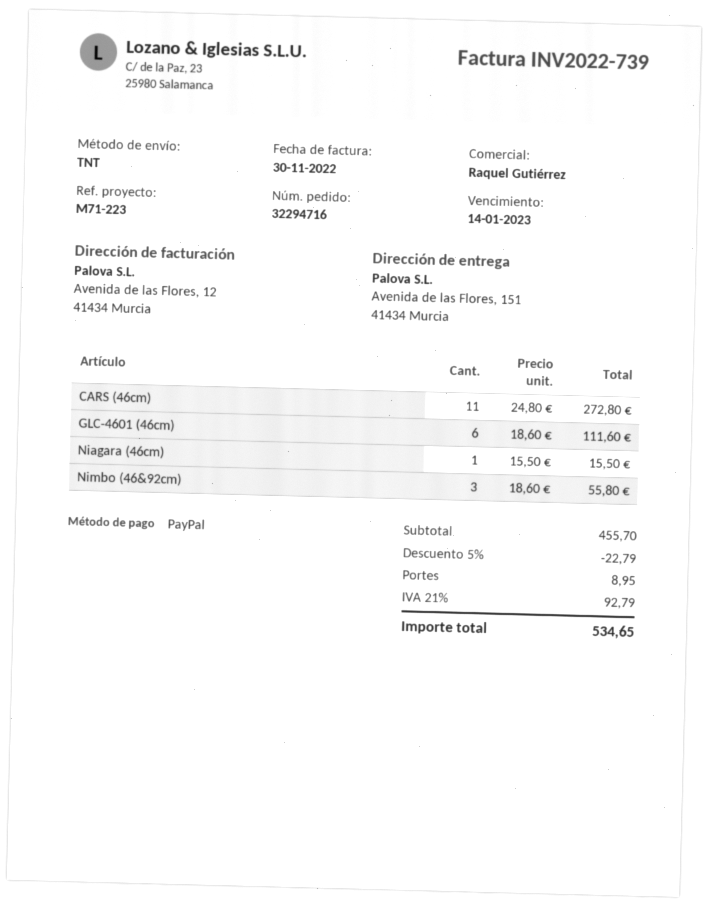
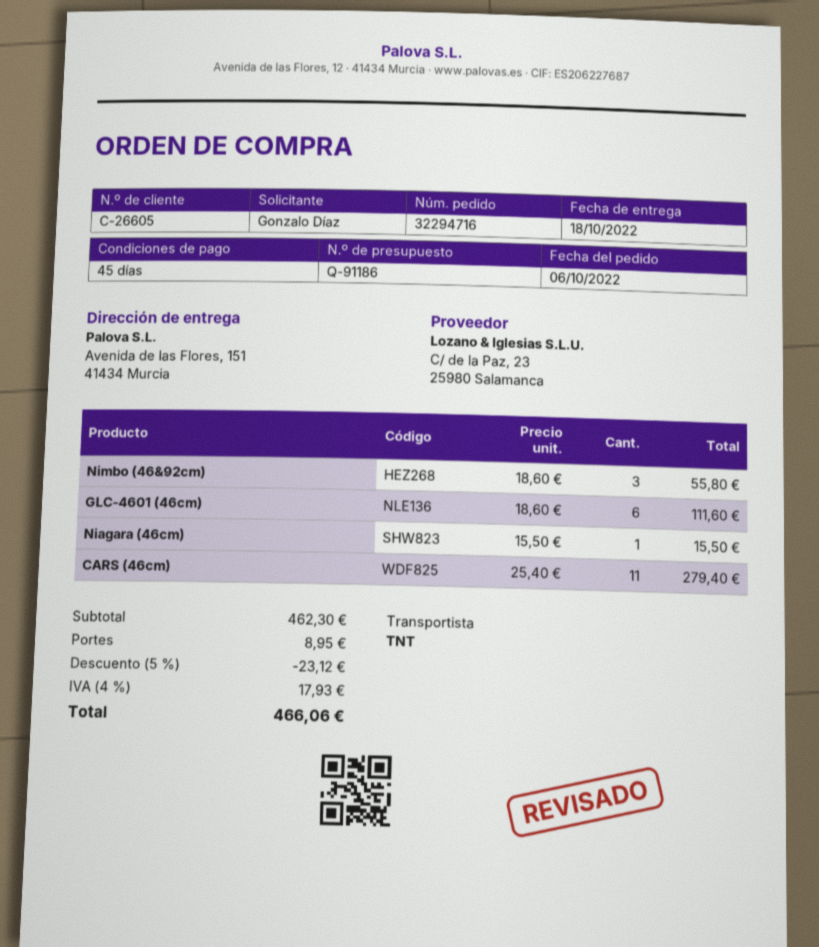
CARS (46cm): 11 x 24.80 = 272.80 -> 11 x 25.40 = 279.40
subtotal: 455.70 -> 462.30
discount: 5% = 22.79 -> 5% = 23.12
tax: 21% = 92.79 -> 4% = 17.93
total: 534.65 -> 466.06

